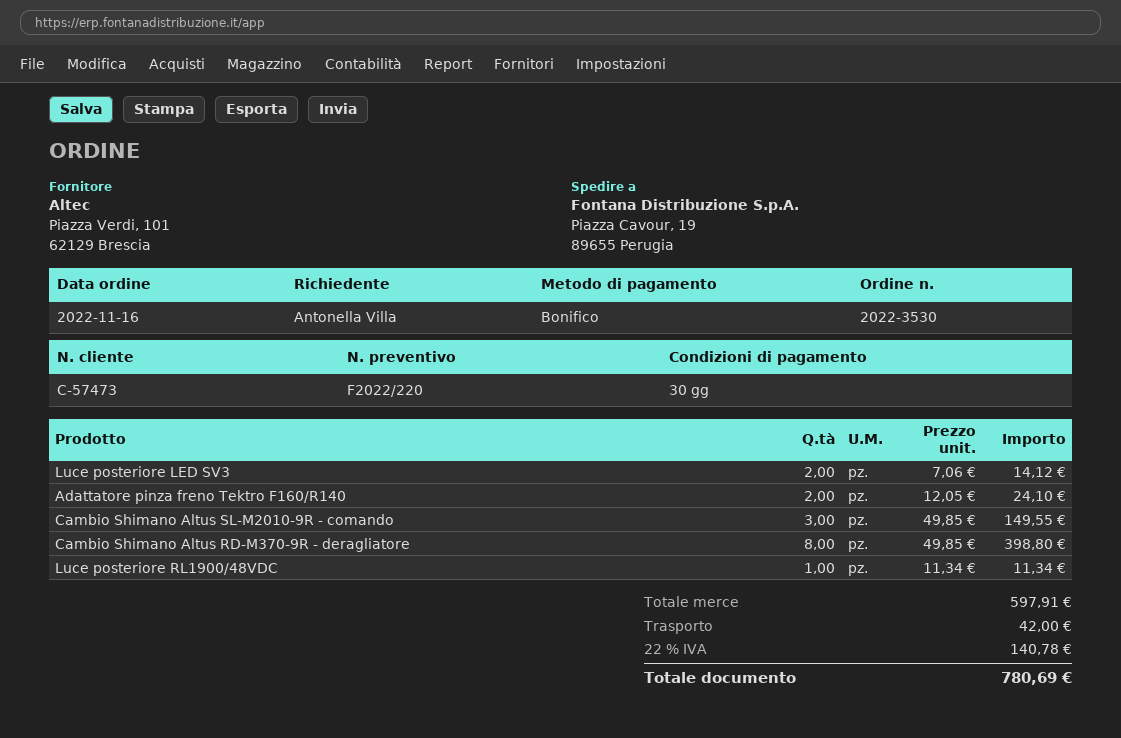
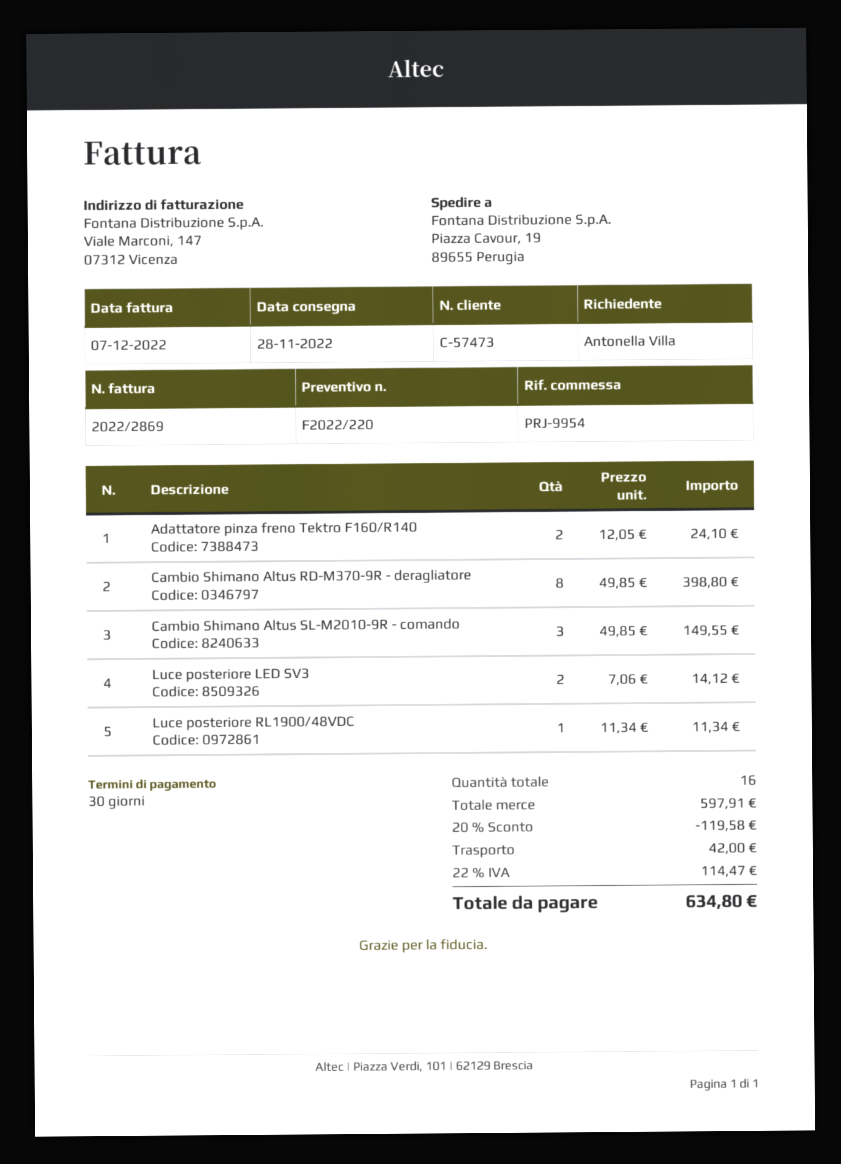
discount: none -> 20% = 119.58
tax: 22% = 140.78 -> 22% = 114.47
total: 780.69 -> 634.80

